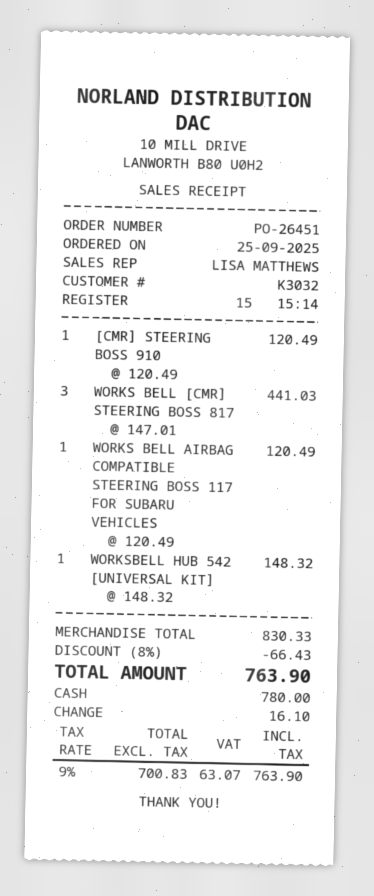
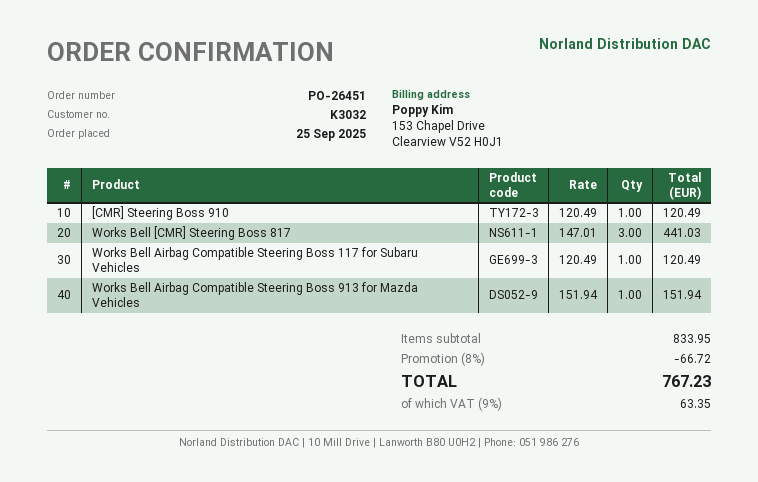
WORKSBELL HUB 542 [UNIVERSAL KIT]: 1 x 148.32 = 148.32 -> none
Works Bell Airbag Compatible Steering Boss 913 for Mazda Vehicles: none -> 1 x 151.94 = 151.94
subtotal: 830.33 -> 833.95
discount: 8% = 66.43 -> 8% = 66.72
tax: 9% = 63.07 -> 9% = 63.35
total: 763.90 -> 767.23

